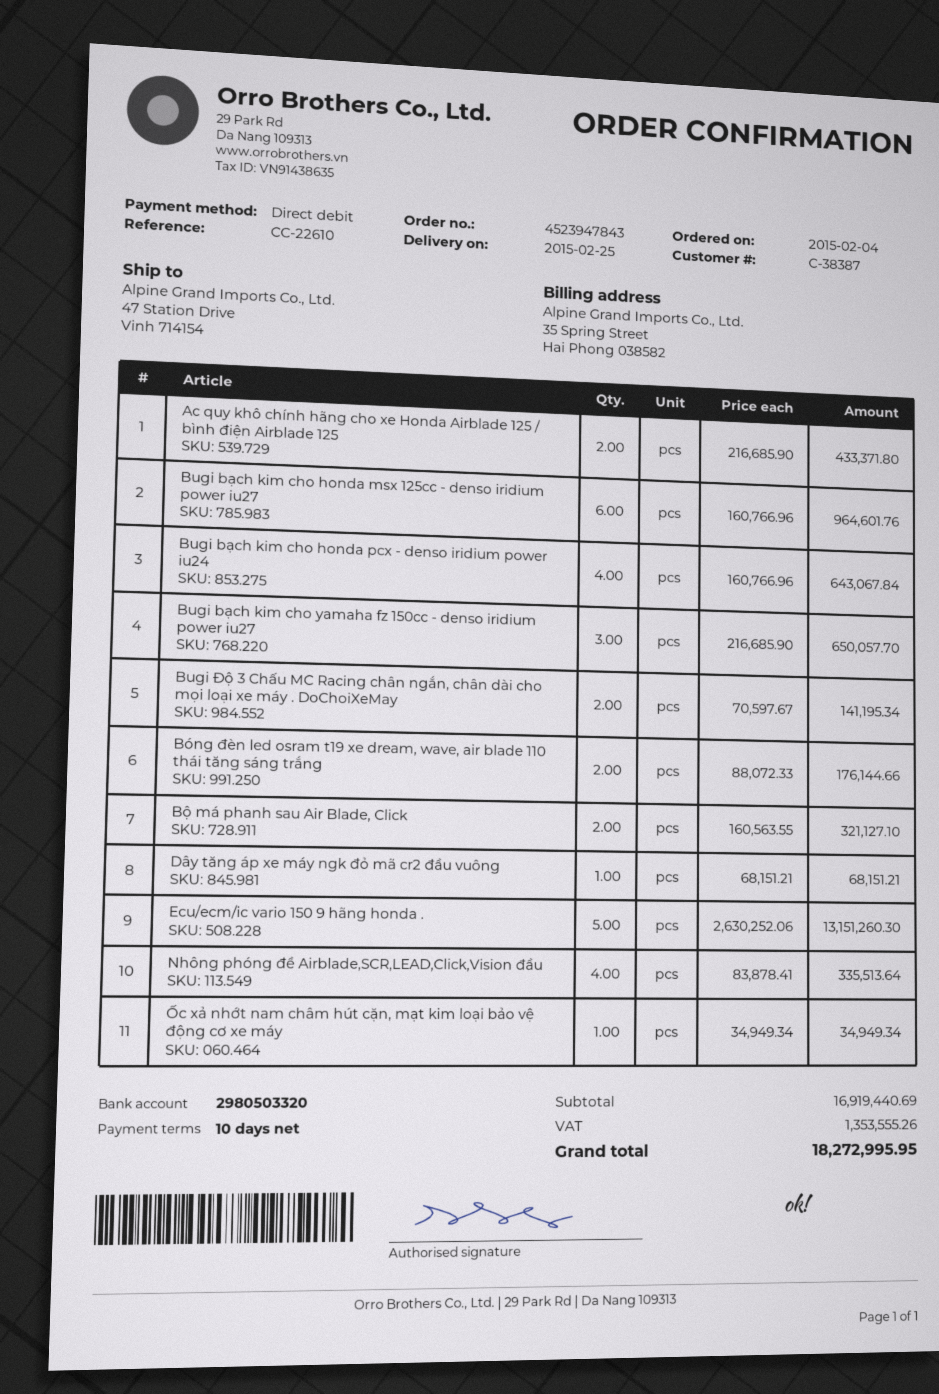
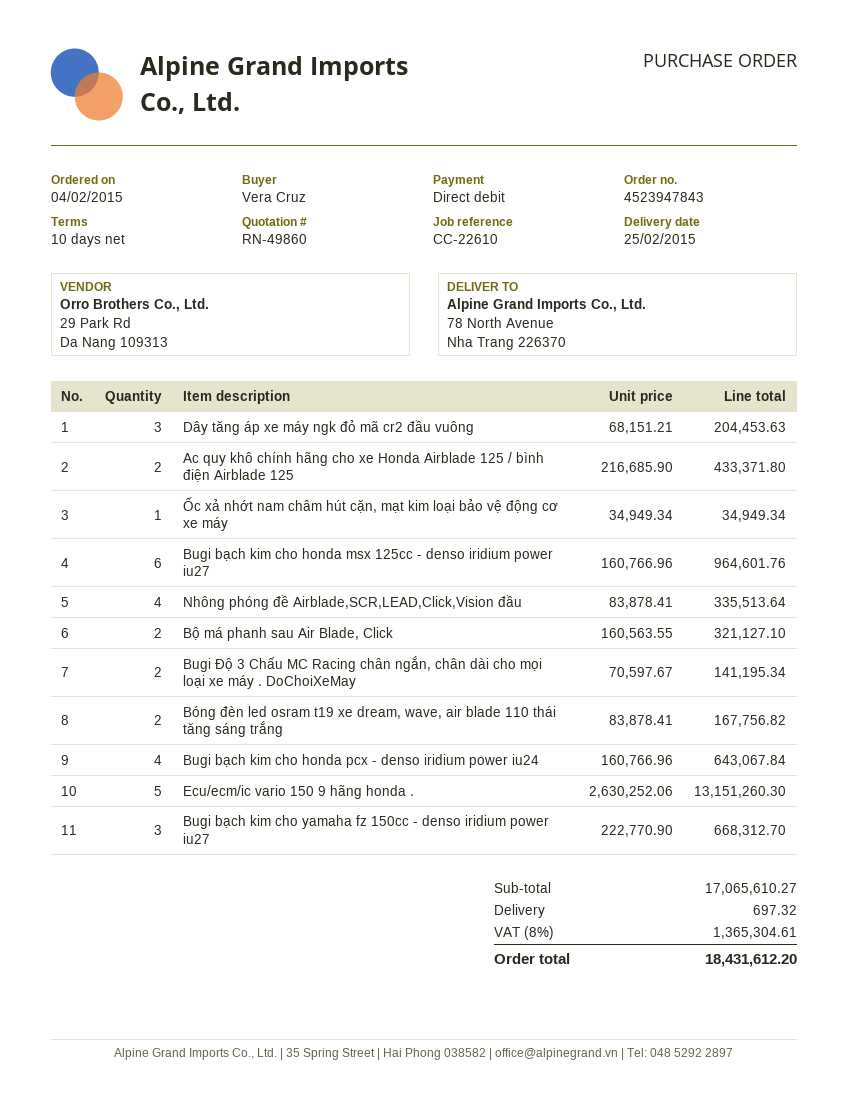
ship to: 47 Station Drive, Vinh 714154 -> 78 North Avenue, Nha Trang 226370
Bugi bạch kim cho yamaha fz 150cc - denso iridium power iu27: 3 x 216685.90 = 650057.70 -> 3 x 222770.90 = 668312.70
Bóng đèn led osram t19 xe dream, wave, air blade 110 thái tăng sáng trắng: 2 x 88072.33 = 176144.66 -> 2 x 83878.41 = 167756.82
Dây tăng áp xe máy ngk đỏ mã cr2 đầu vuông: 1 x 68151.21 = 68151.21 -> 3 x 68151.21 = 204453.63
subtotal: 16919440.69 -> 17065610.27
shipping: none -> 697.32
tax: 1353555.26 -> 1365304.61
total: 18272995.95 -> 18431612.20

